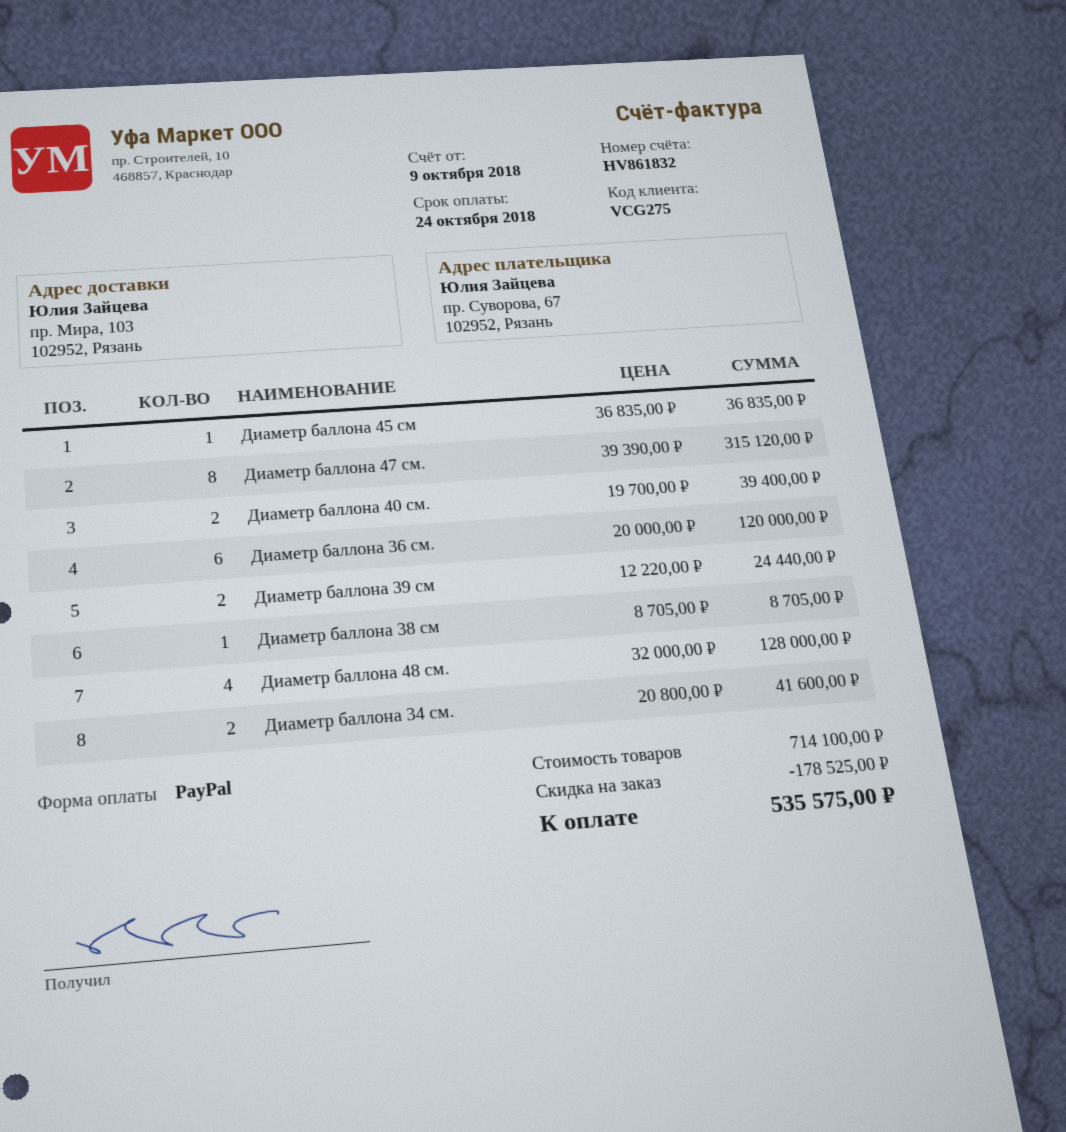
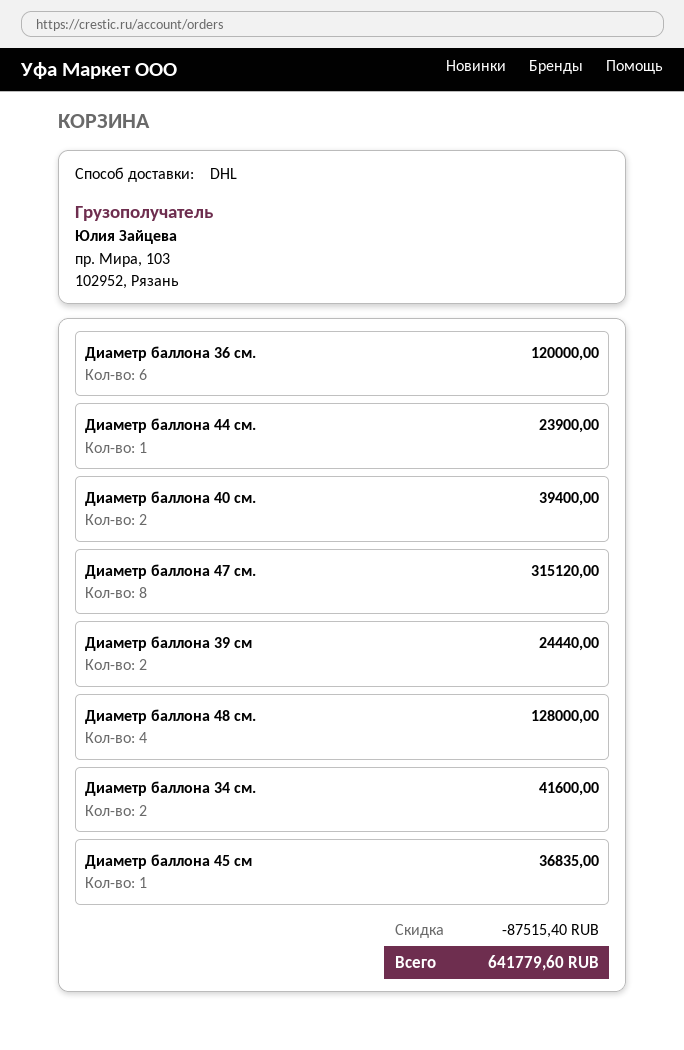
Диаметр баллона 38 см: 1 for 8705.00 -> none
Диаметр баллона 44 см.: none -> 1 for 23900.00
discount: 178525.00 -> 87515.40
total: 535575.00 -> 641779.60

